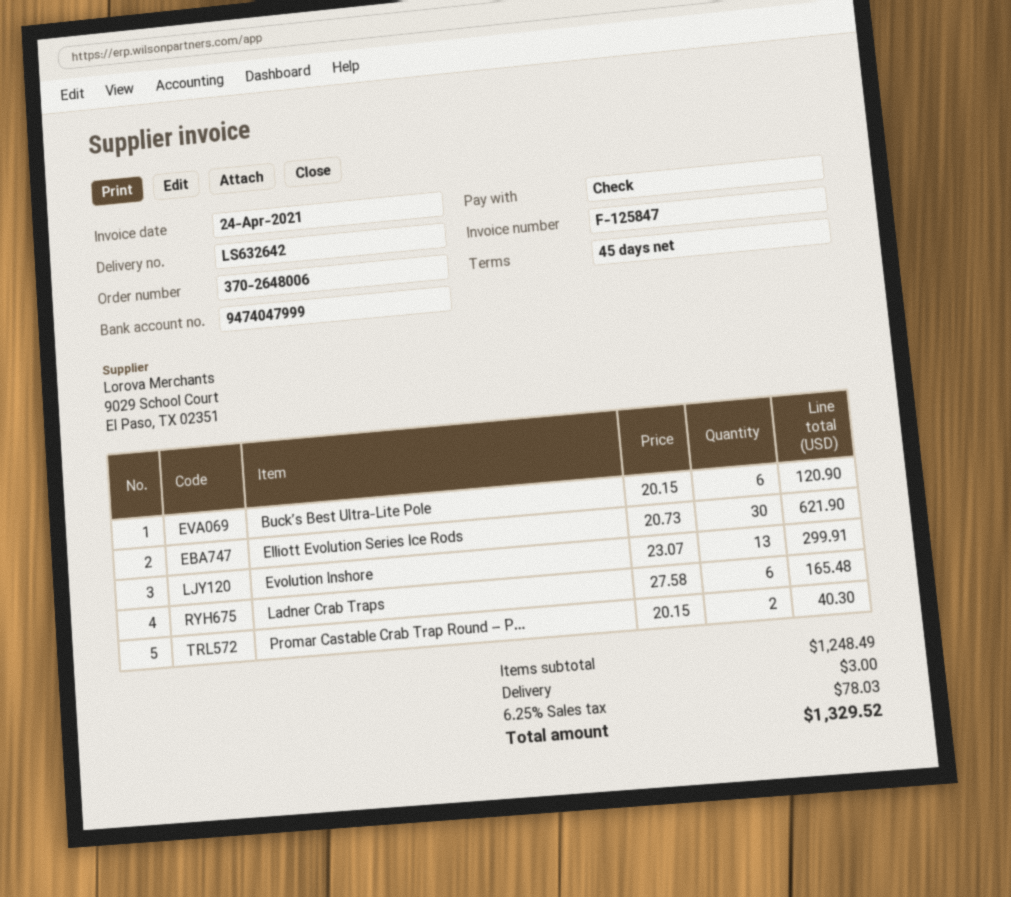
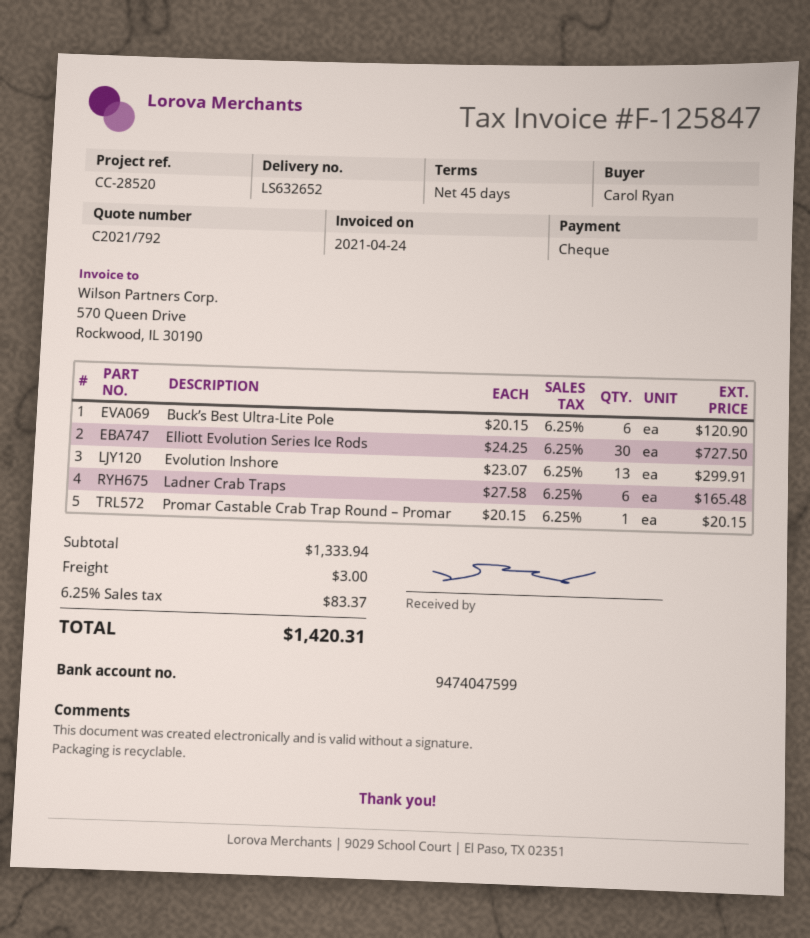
delivery note number: LS632642 -> LS632652
bank account: 9474047999 -> 9474047599
Elliott Evolution Series Ice Rods: 30 x 20.73 = 621.90 -> 30 x 24.25 = 727.50
Promar Castable Crab Trap Round – P...: 2 x 20.15 = 40.30 -> 1 x 20.15 = 20.15
subtotal: 1248.49 -> 1333.94
tax: 6.25% = 78.03 -> 6.25% = 83.37
total: 1329.52 -> 1420.31

